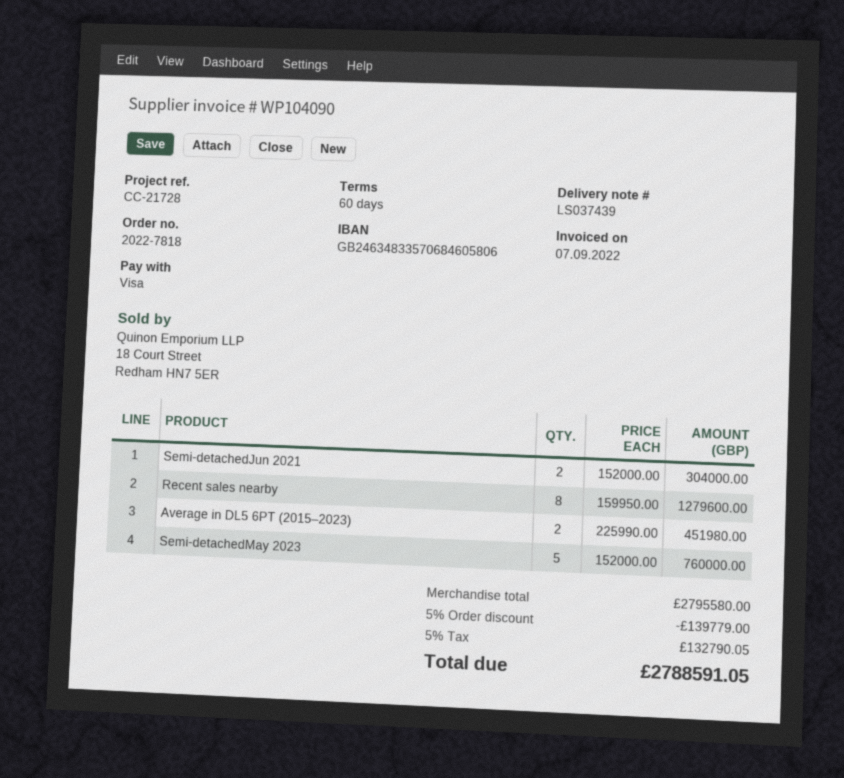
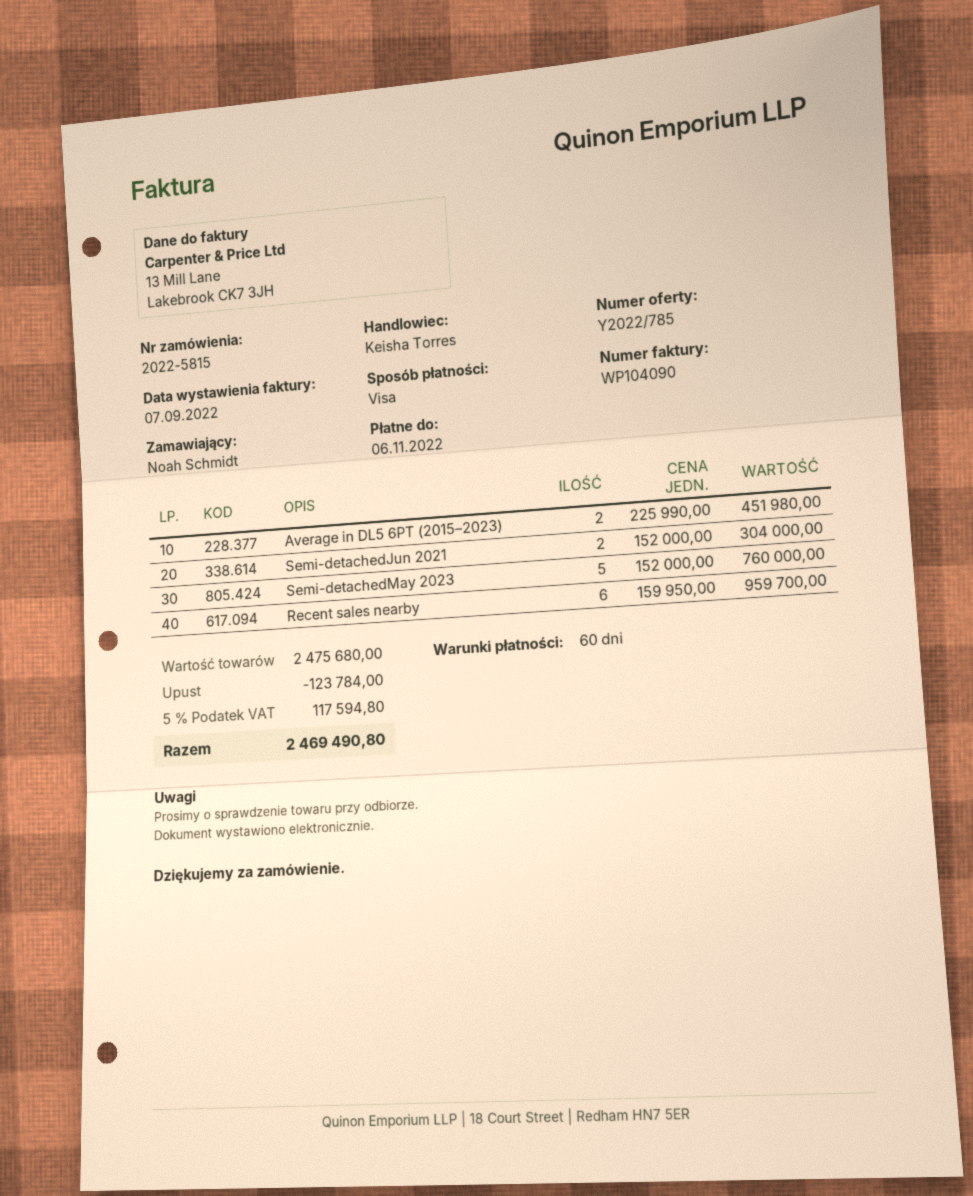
order number: 2022-7818 -> 2022-5815
Recent sales nearby: 8 x 159950.00 = 1279600.00 -> 6 x 159950.00 = 959700.00
subtotal: 2795580.00 -> 2475680.00
discount: 139779.00 -> 123784.00
tax: 5% = 132790.05 -> 5% = 117594.80
total: 2788591.05 -> 2469490.80

